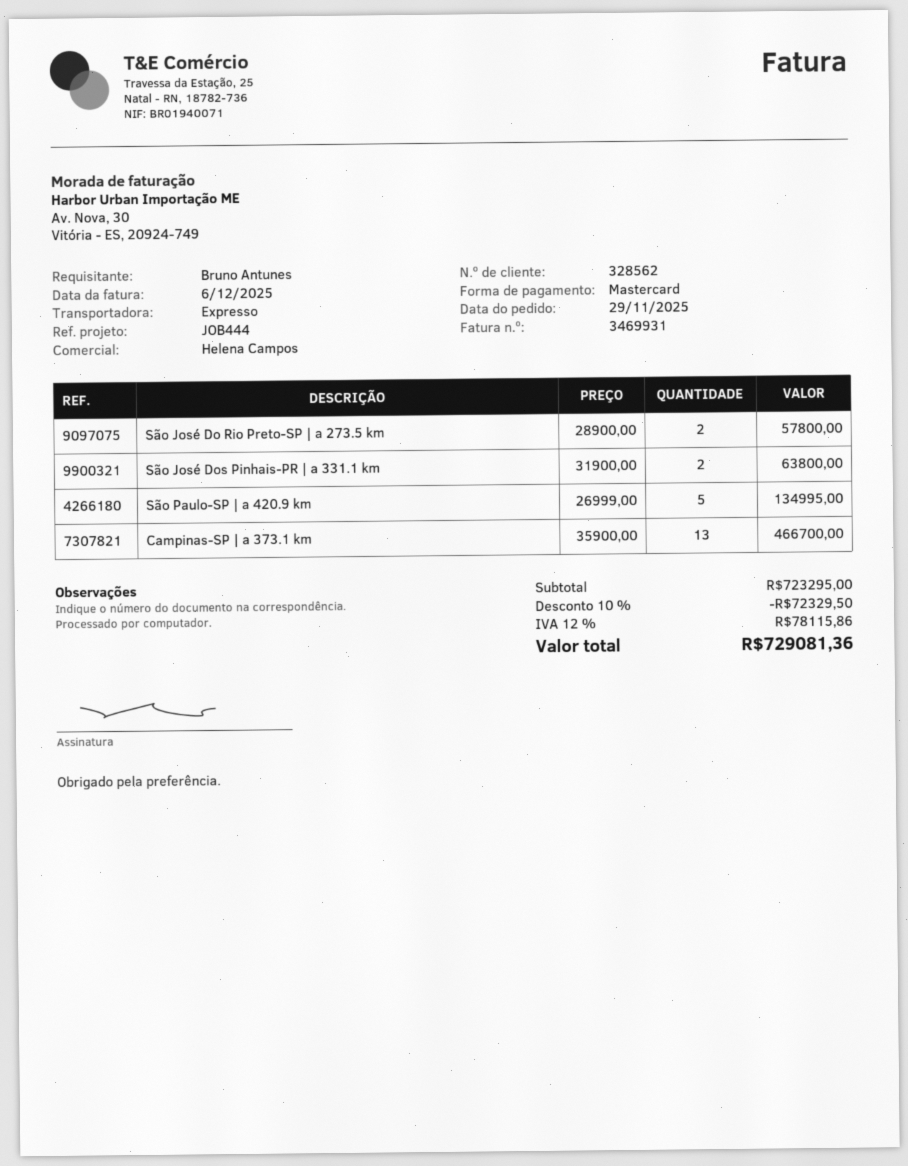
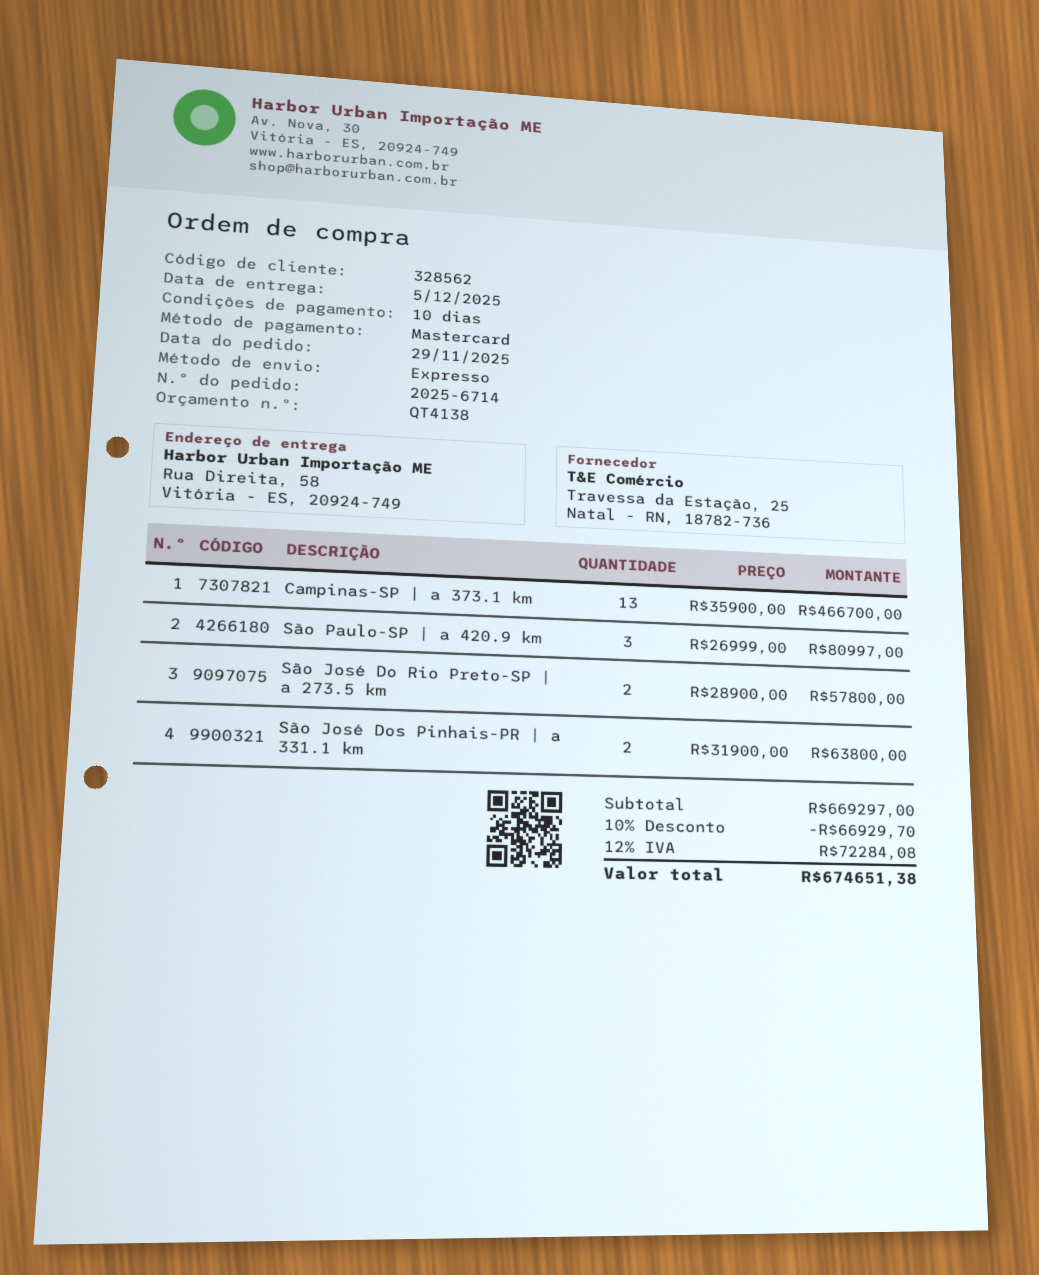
São Paulo-SP | a 420.9 km: 5 x 26999.00 = 134995.00 -> 3 x 26999.00 = 80997.00
subtotal: 723295.00 -> 669297.00
discount: 10% = 72329.50 -> 10% = 66929.70
tax: 12% = 78115.86 -> 12% = 72284.08
total: 729081.36 -> 674651.38

